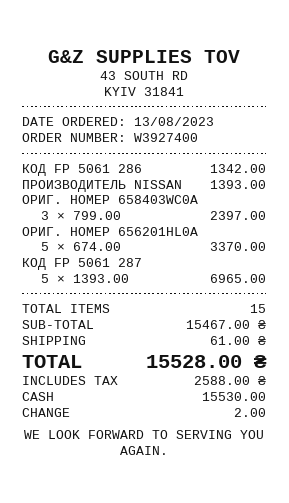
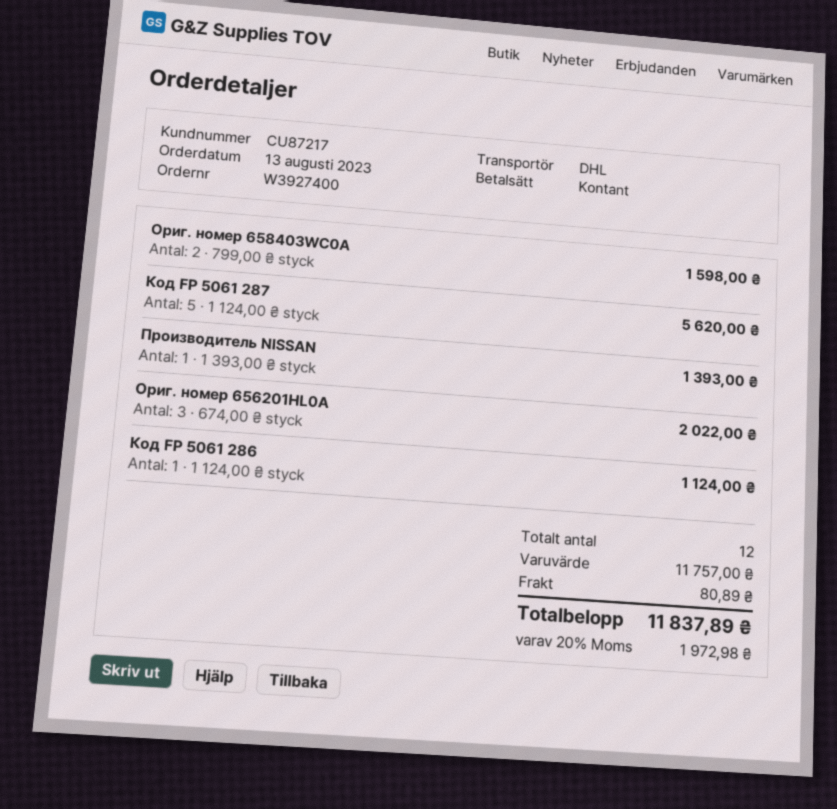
КОД FP 5061 286: 1 x 1342.00 = 1342.00 -> 1 x 1124.00 = 1124.00
ОРИГ. НОМЕР 658403WC0A: 3 x 799.00 = 2397.00 -> 2 x 799.00 = 1598.00
ОРИГ. НОМЕР 656201HL0A: 5 x 674.00 = 3370.00 -> 3 x 674.00 = 2022.00
КОД FP 5061 287: 5 x 1393.00 = 6965.00 -> 5 x 1124.00 = 5620.00
total quantity: 15 -> 12
subtotal: 15467.00 -> 11757.00
shipping: 61.00 -> 80.89
tax: 2588.00 -> 1972.98
total: 15528.00 -> 11837.89

